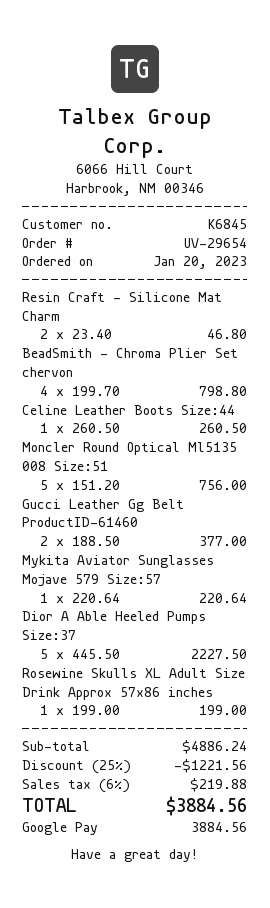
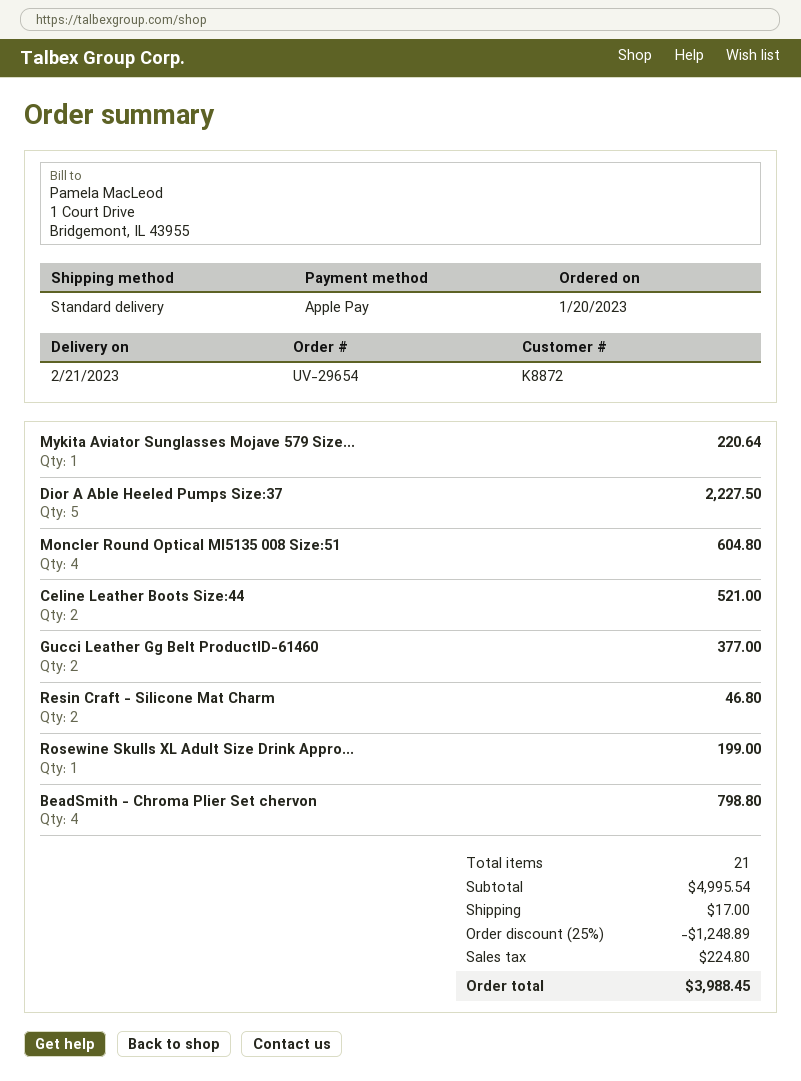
customer number: K6845 -> K8872
payment method: Google Pay -> Apple Pay
Celine Leather Boots Size:44: 1 for 260.50 -> 2 for 521.00
Moncler Round Optical Ml5135 008 Size:51: 5 for 756.00 -> 4 for 604.80
subtotal: 4886.24 -> 4995.54
discount: 25% = 1221.56 -> 25% = 1248.89
shipping: none -> 17.00
tax: 219.88 -> 224.80
total: 3884.56 -> 3988.45

